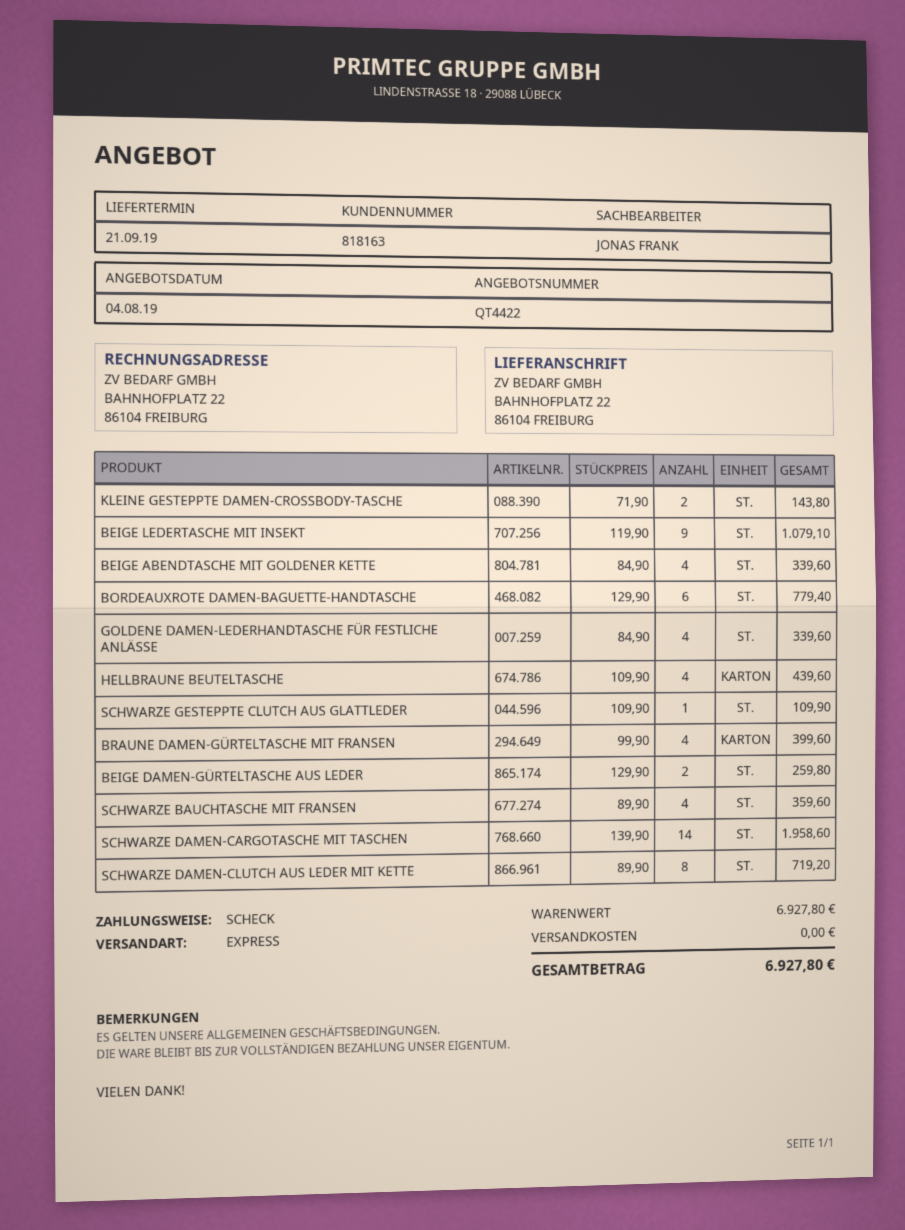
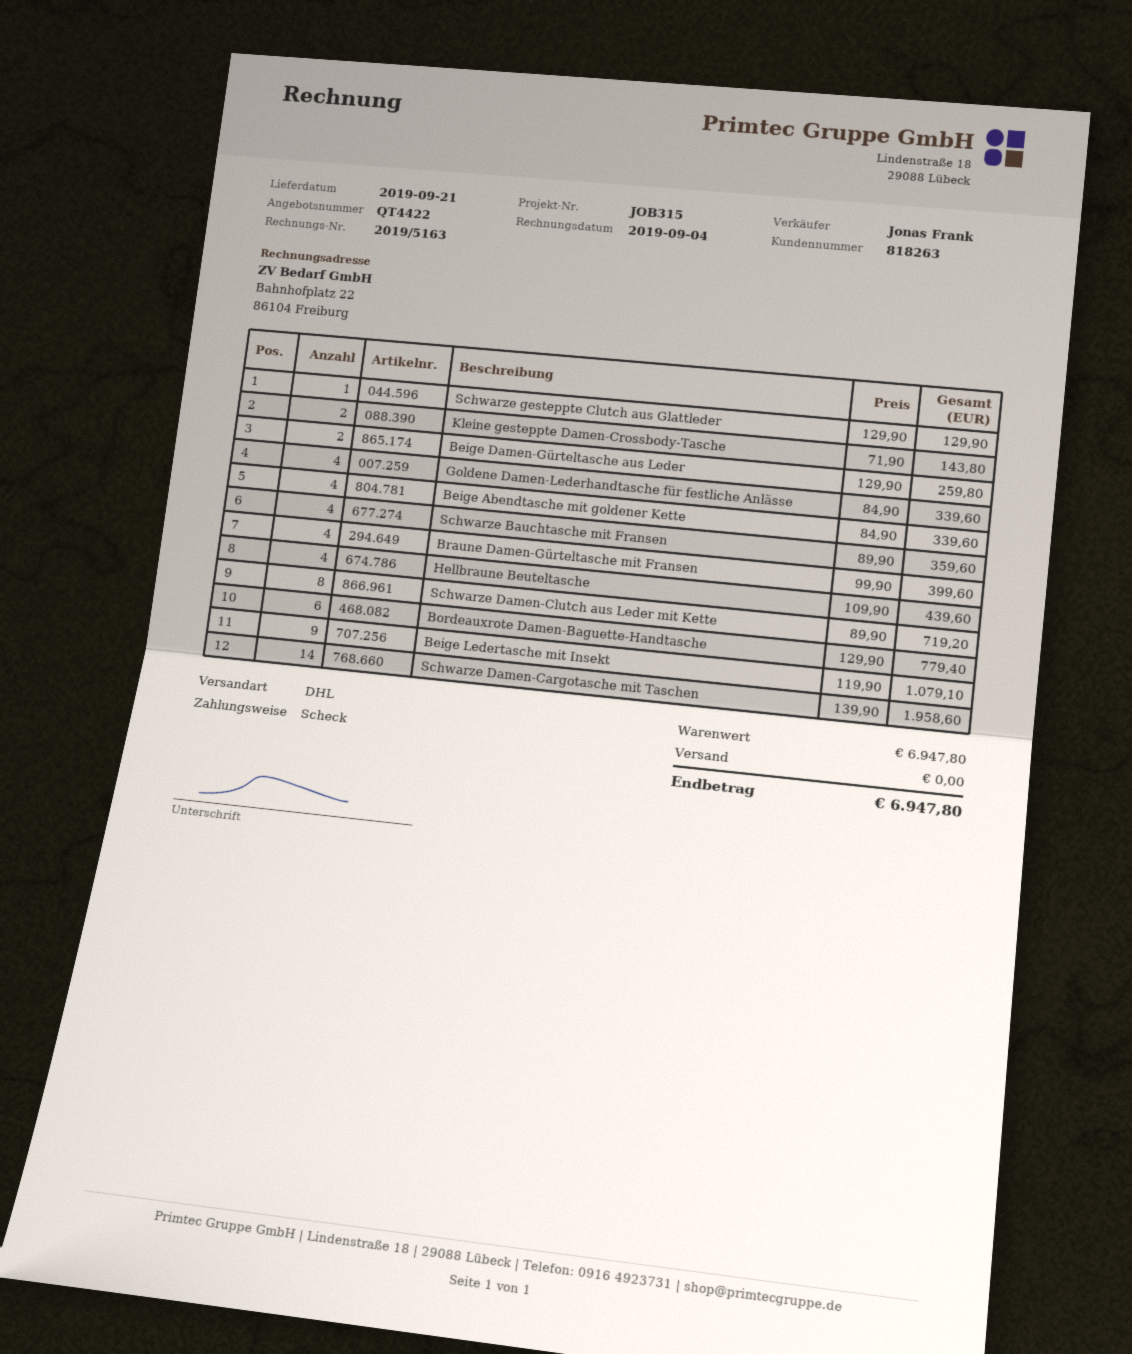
customer number: 818163 -> 818263
shipping method: express -> DHL
SCHWARZE GESTEPPTE CLUTCH AUS GLATTLEDER: 1 x 109.90 = 109.90 -> 1 x 129.90 = 129.90
subtotal: 6927.80 -> 6947.80
total: 6927.80 -> 6947.80

